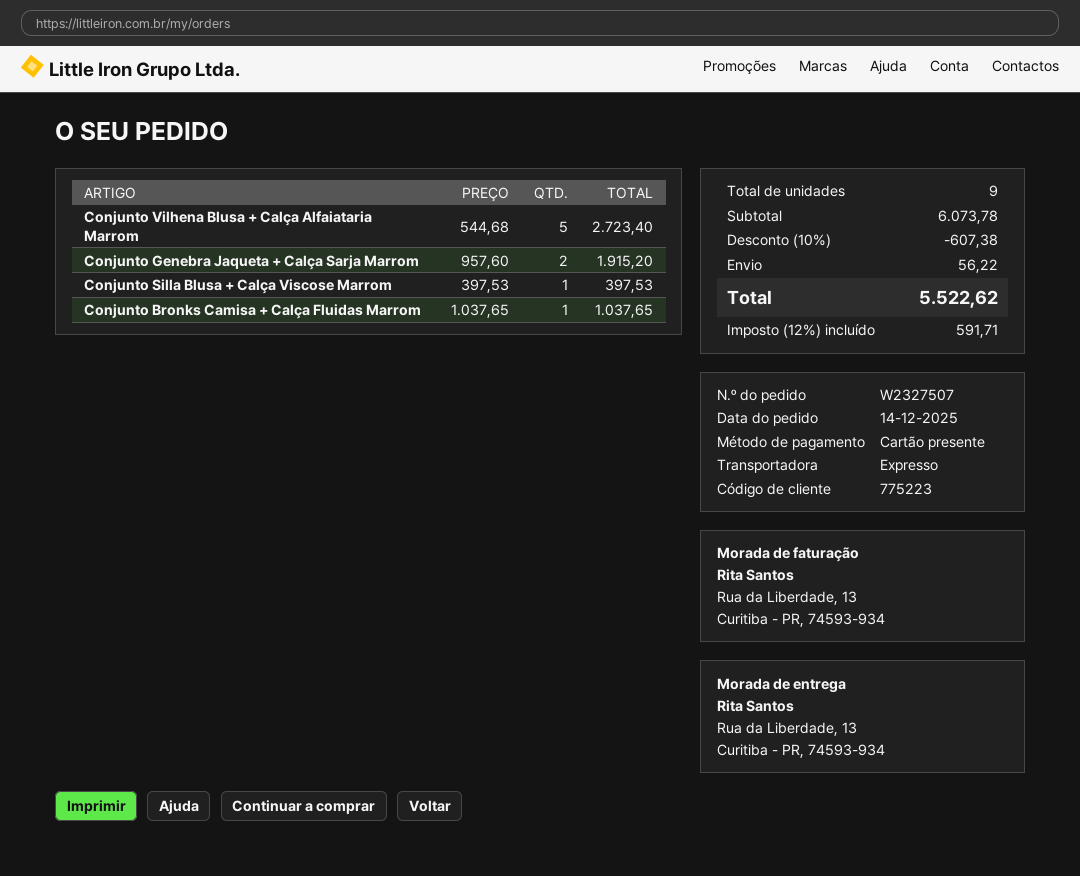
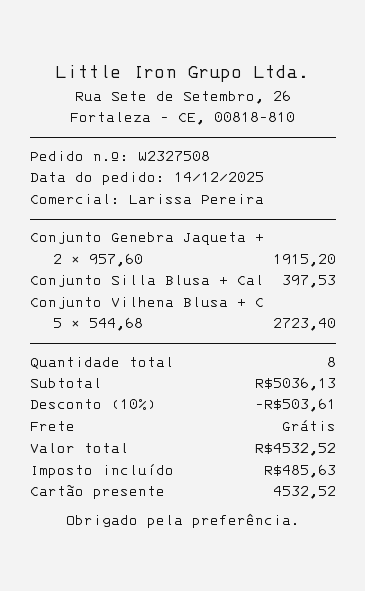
order number: W2327507 -> W2327508
Conjunto Bronks Camisa + Calça Fluidas Marrom: 1 x 1037.65 = 1037.65 -> none
total quantity: 9 -> 8
subtotal: 6073.78 -> 5036.13
discount: 10% = 607.38 -> 10% = 503.61
shipping: 56.22 -> 0.00
tax: 591.71 -> 485.63
total: 5522.62 -> 4532.52

